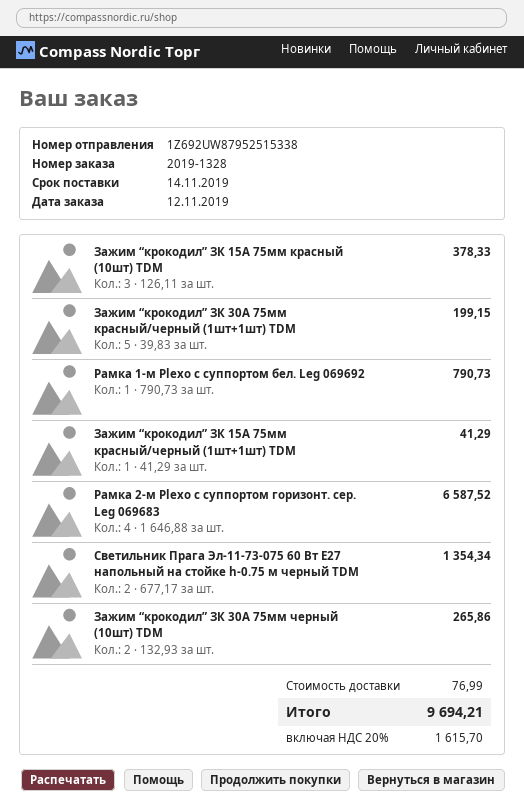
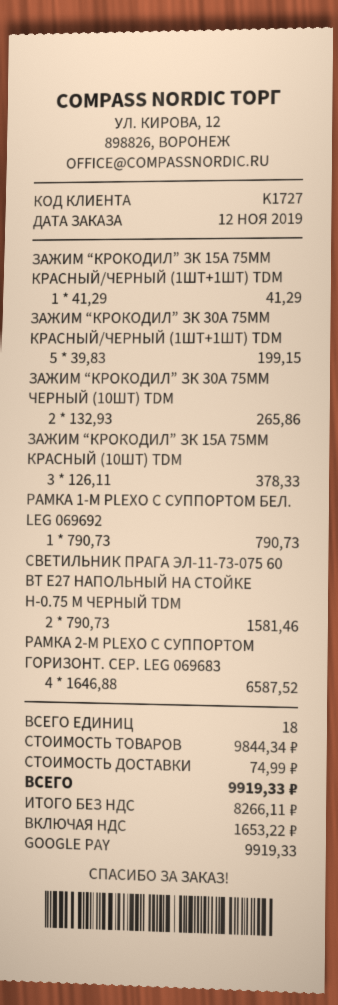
Светильник Прага Эл-11-73-075 60 Вт Е27 напольный на стойке h-0.75 м черный TDM: 2 x 677.17 = 1354.34 -> 2 x 790.73 = 1581.46
shipping: 76.99 -> 74.99
tax: 1615.70 -> 1653.22
total: 9694.21 -> 9919.33

